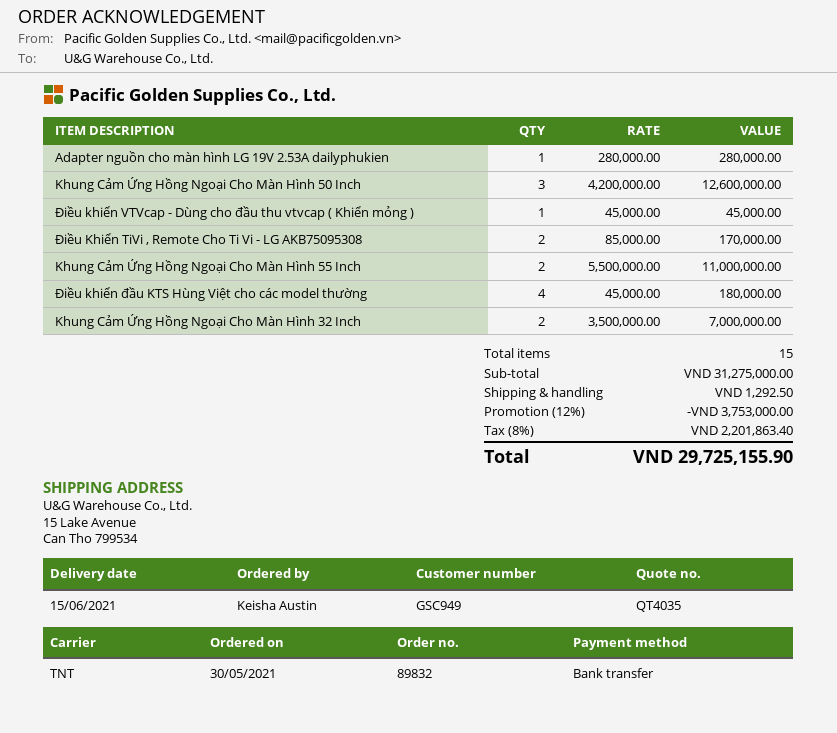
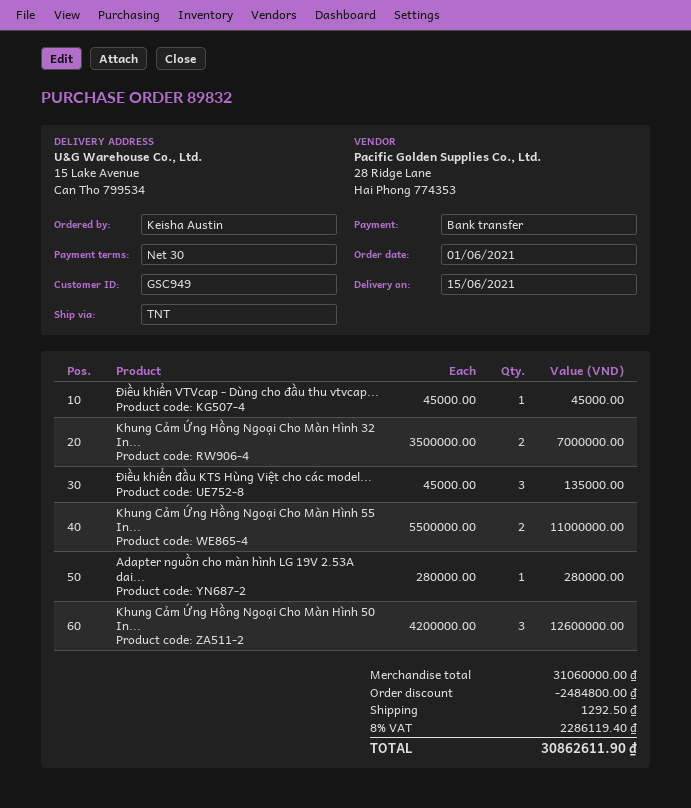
order date: 2021-05-30 -> 2021-06-01
Điều Khiển TiVi , Remote Cho Ti Vi - LG AKB75095308: 2 x 85000.00 = 170000.00 -> none
Điều khiển đầu KTS Hùng Việt cho các model thường: 4 x 45000.00 = 180000.00 -> 3 x 45000.00 = 135000.00
subtotal: 31275000.00 -> 31060000.00
discount: 3753000.00 -> 2484800.00
tax: 8% = 2201863.40 -> 8% = 2286119.40
total: 29725155.90 -> 30862611.90

